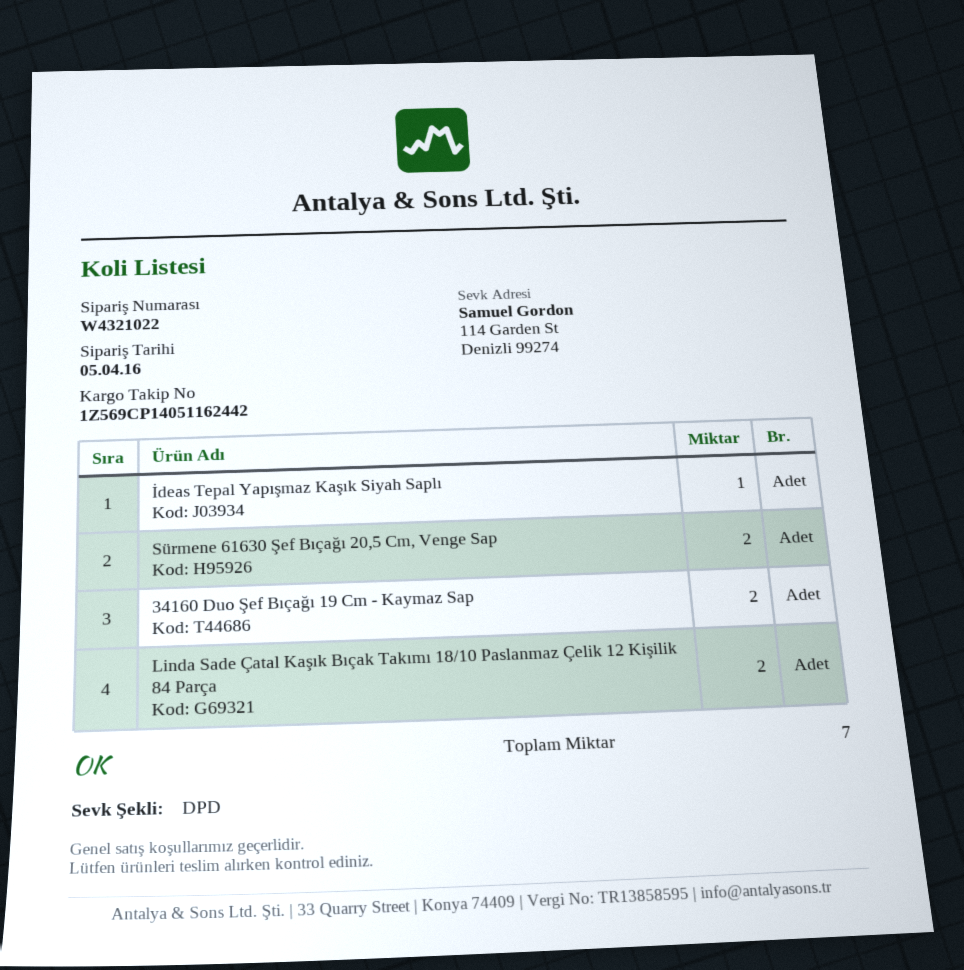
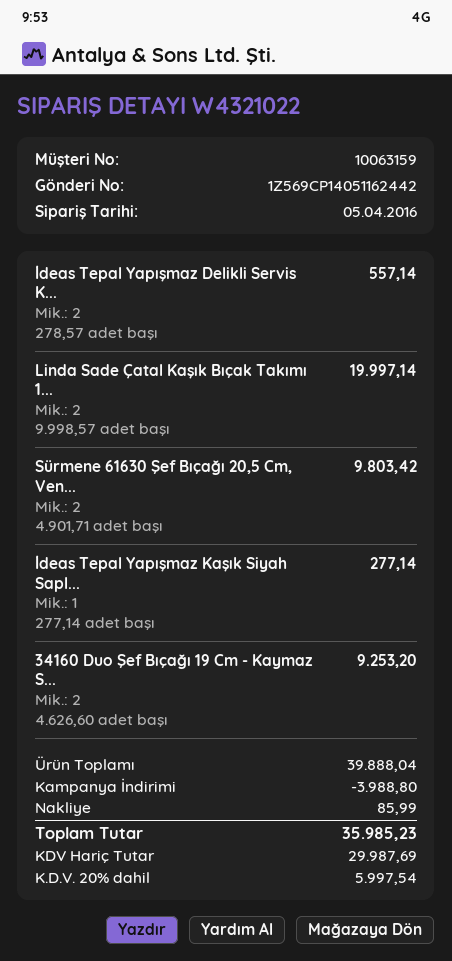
İdeas Tepal Yapışmaz Delikli Servis K...: none -> 2

